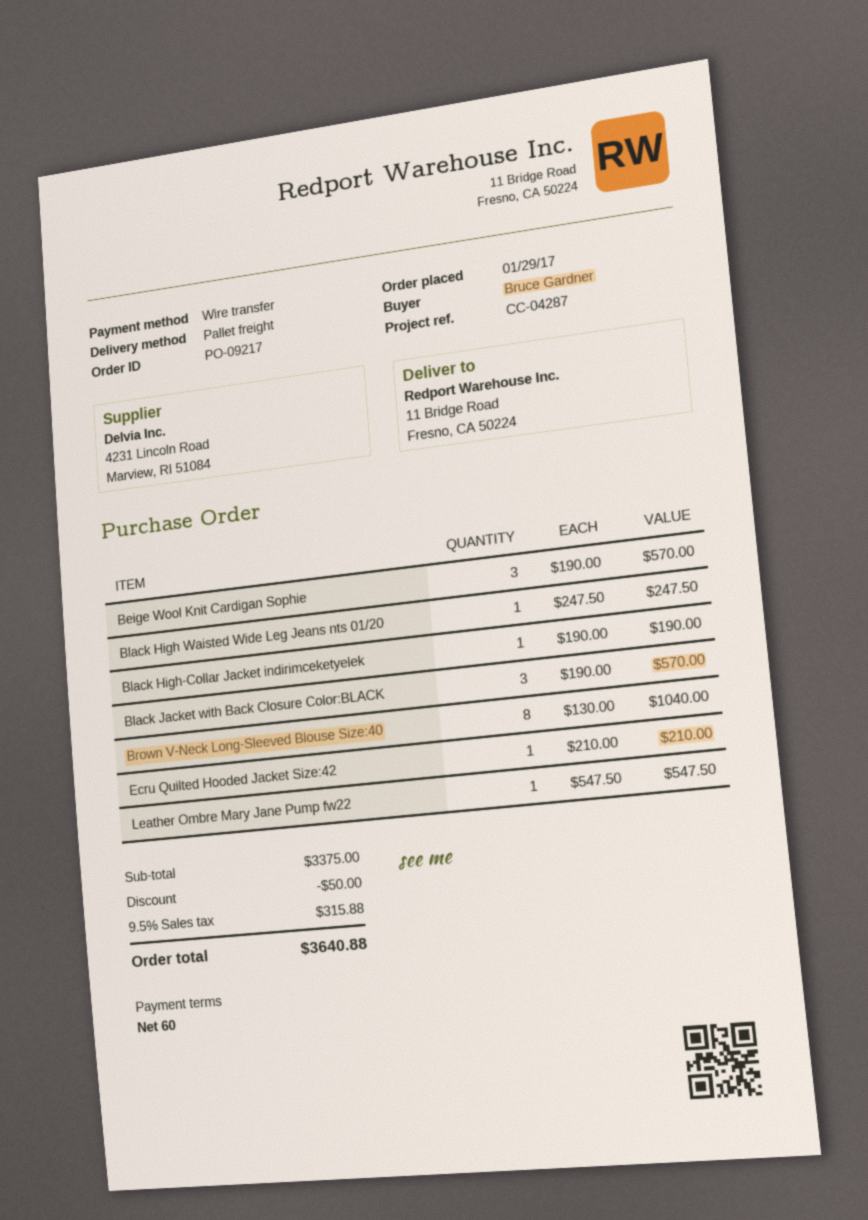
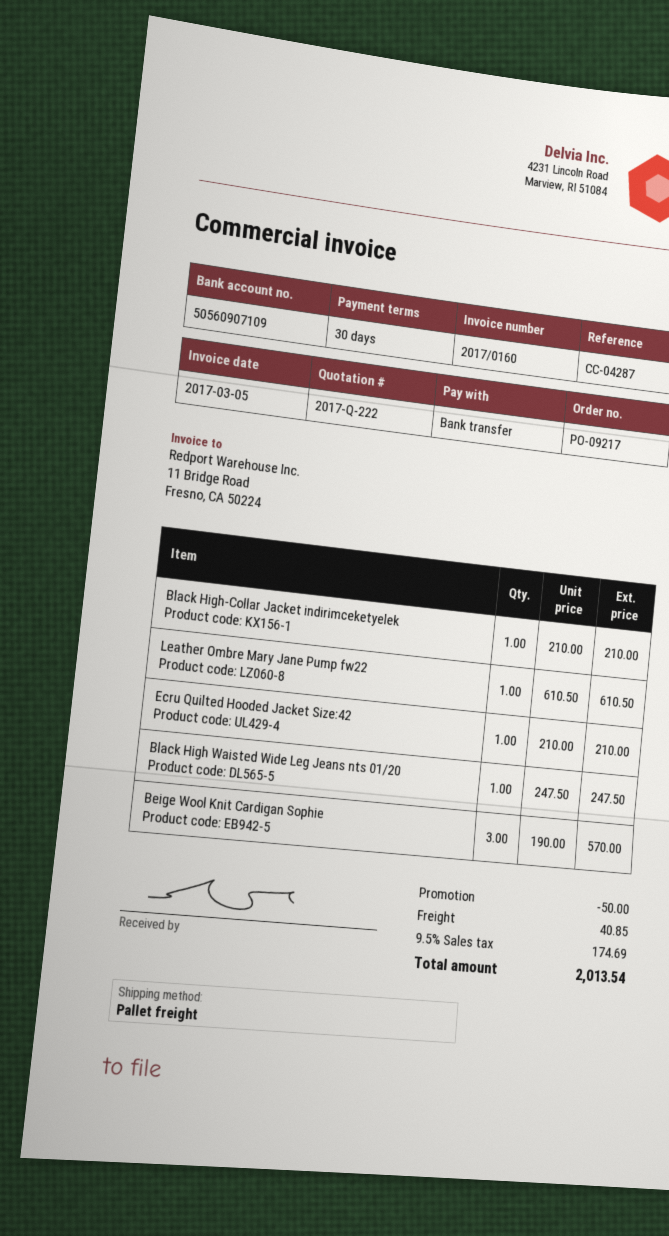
payment terms: 60 days -> 30 days
Black High-Collar Jacket indirimceketyelek: 1 x 190.00 = 190.00 -> 1 x 210.00 = 210.00
Black Jacket with Back Closure Color:BLACK: 3 x 190.00 = 570.00 -> none
Brown V-Neck Long-Sleeved Blouse Size:40: 8 x 130.00 = 1040.00 -> none
Leather Ombre Mary Jane Pump fw22: 1 x 547.50 = 547.50 -> 1 x 610.50 = 610.50
shipping: none -> 40.85
tax: 9.5% = 315.88 -> 9.5% = 174.69
total: 3640.88 -> 2013.54

